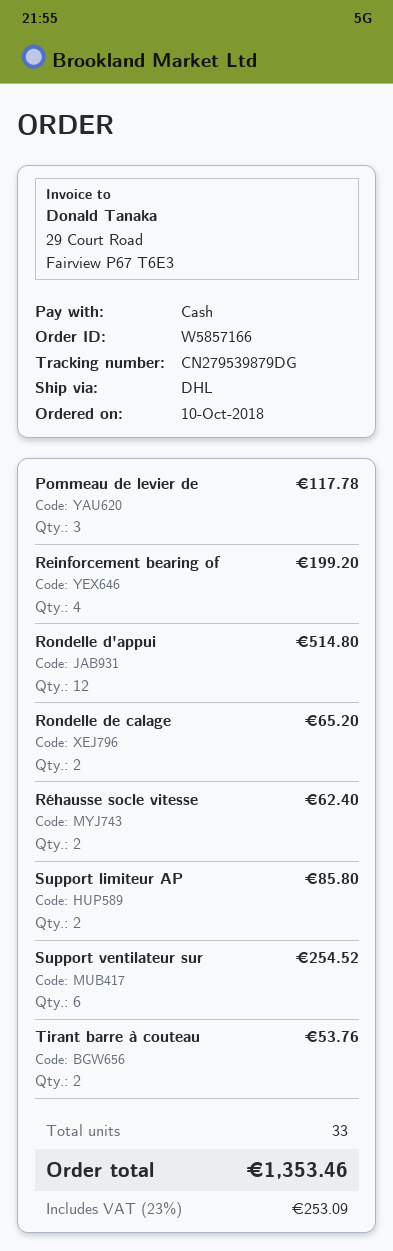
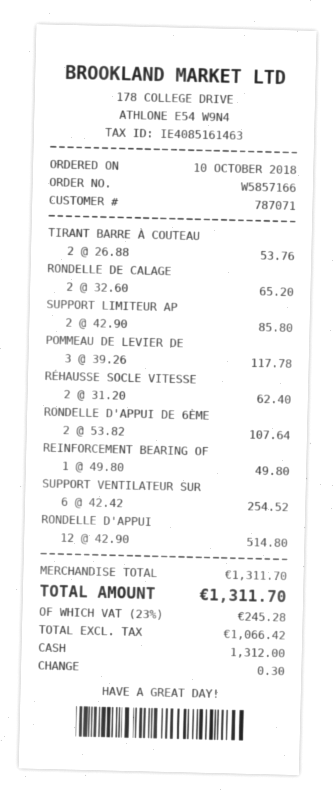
Reinforcement bearing of: 4 for 199.20 -> 1 for 49.80
RONDELLE D'APPUI DE 6ÈME: none -> 2 for 107.64
tax: 23% = 253.09 -> 23% = 245.28
total: 1353.46 -> 1311.70

